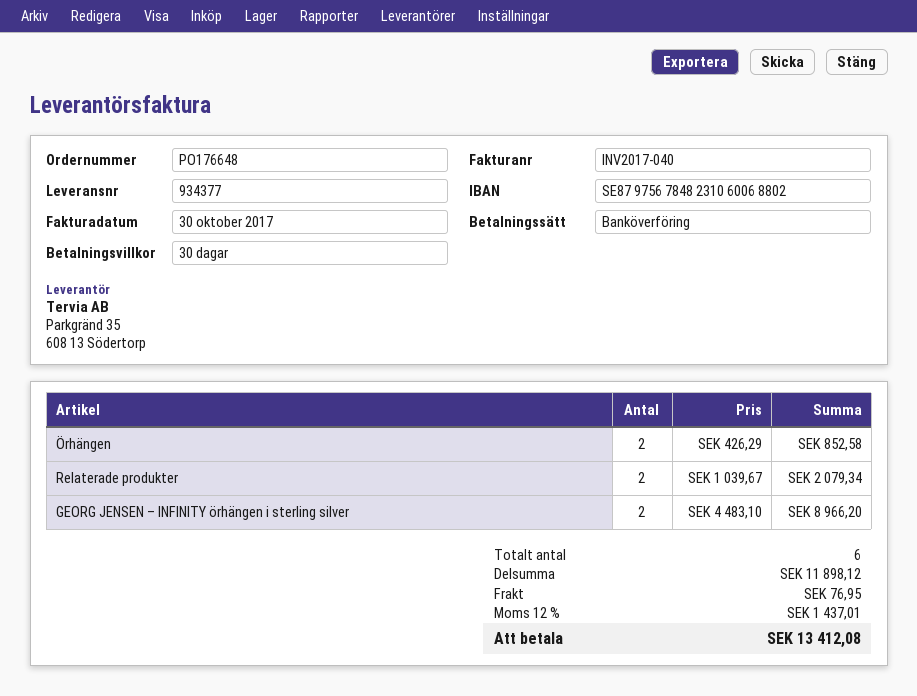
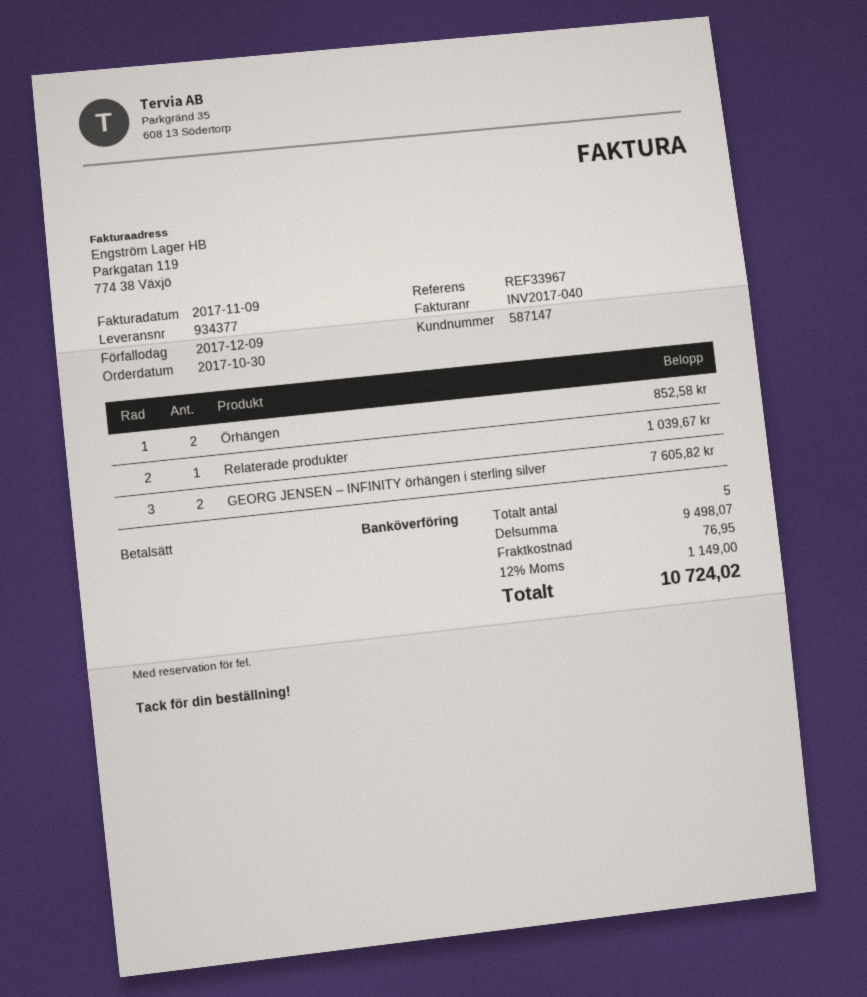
invoice date: 2017-10-30 -> 2017-11-09
Relaterade produkter: 2 for 2079.34 -> 1 for 1039.67
GEORG JENSEN – INFINITY örhängen i sterling silver: 2 for 8966.20 -> 2 for 7605.82
total quantity: 6 -> 5
subtotal: 11898.12 -> 9498.07
tax: 12% = 1437.01 -> 12% = 1149.00
total: 13412.08 -> 10724.02

